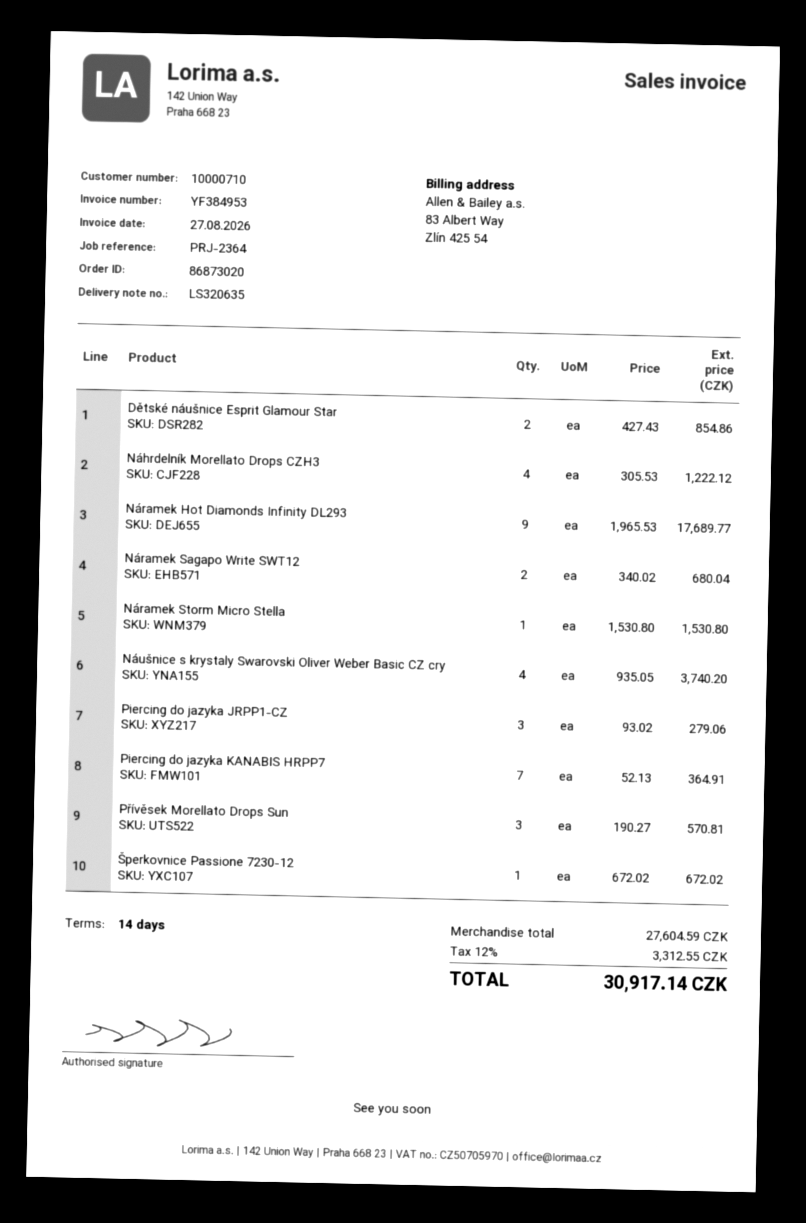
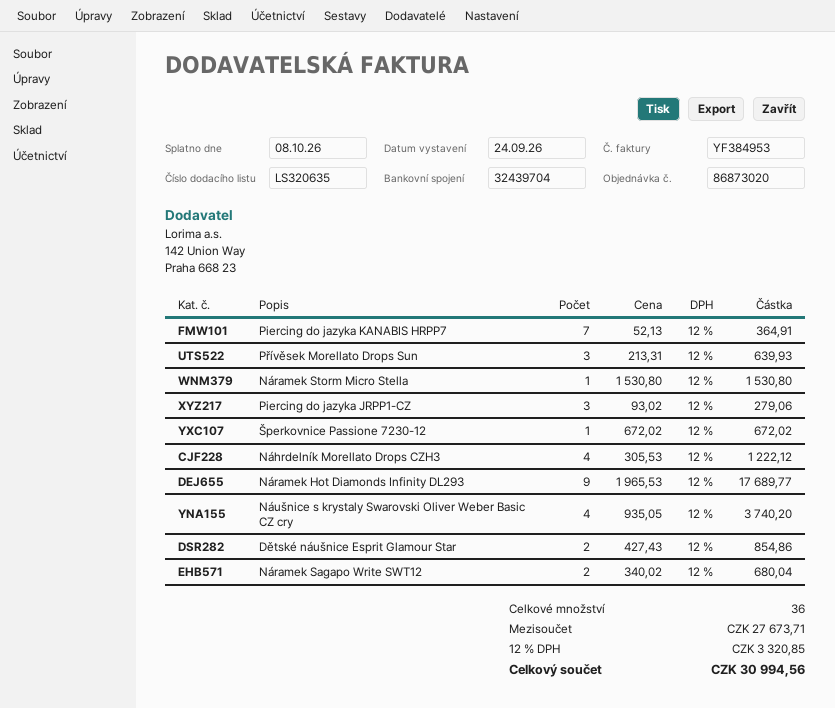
invoice date: 2026-08-27 -> 2026-09-24
Přívěsek Morellato Drops Sun: 3 x 190.27 = 570.81 -> 3 x 213.31 = 639.93
subtotal: 27604.59 -> 27673.71
tax: 12% = 3312.55 -> 12% = 3320.85
total: 30917.14 -> 30994.56

